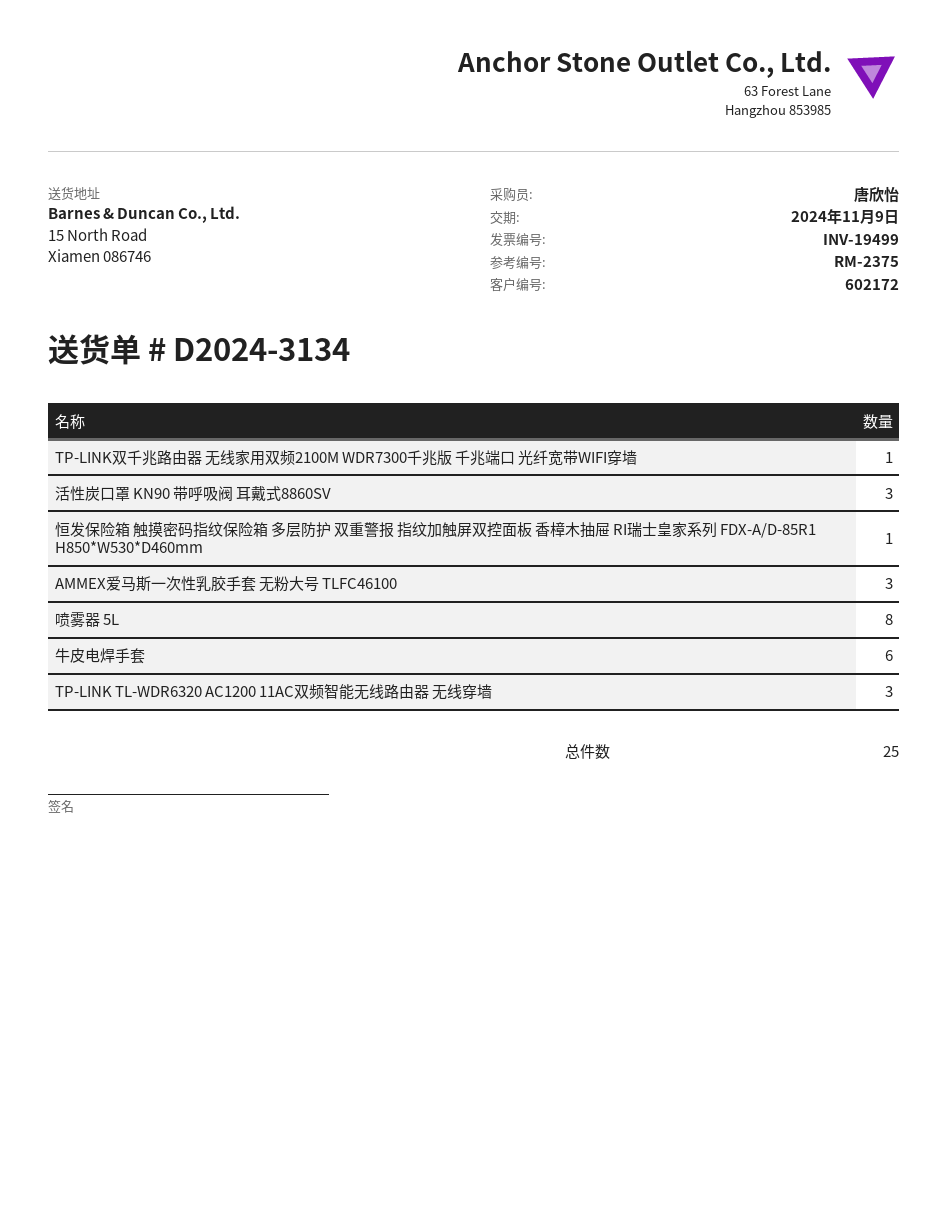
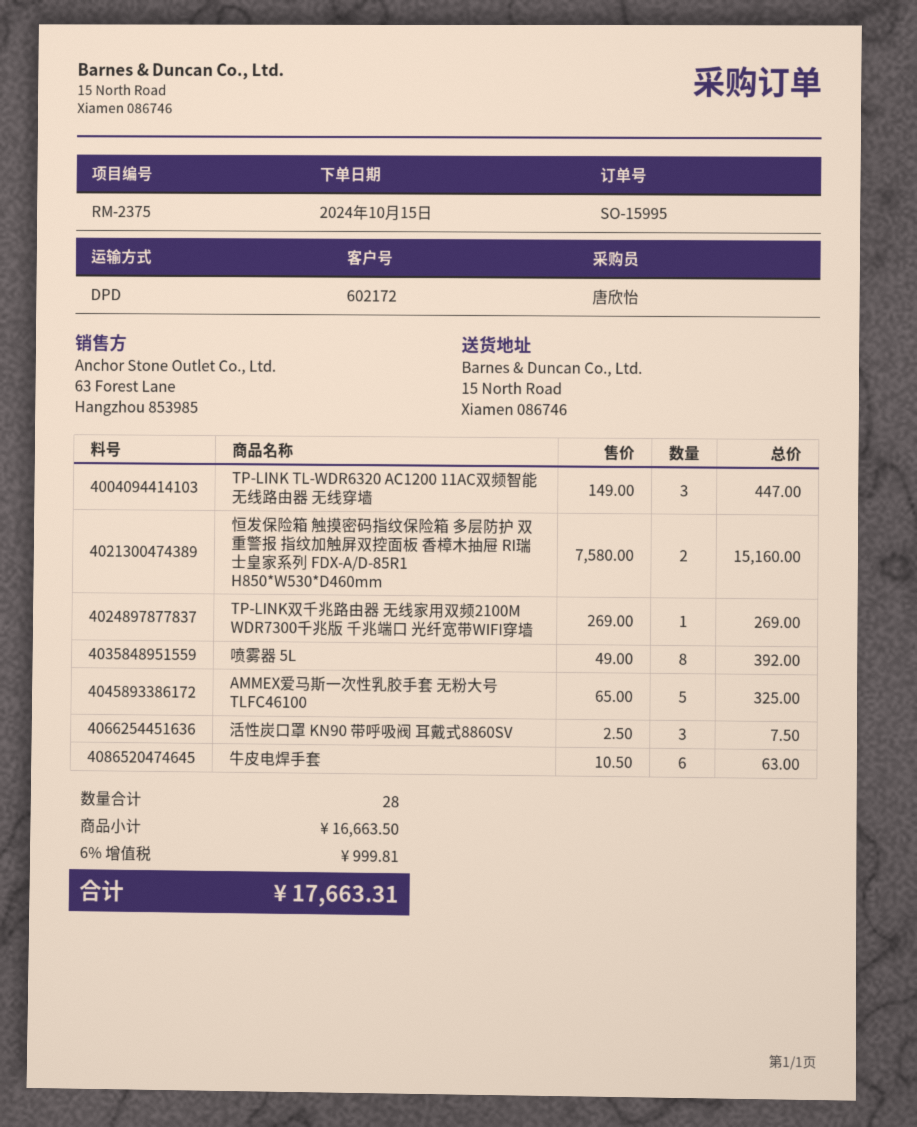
恒发保险箱 触摸密码指纹保险箱 多层防护 双重警报 指纹加触屏双控面板 香樟木抽屉 RI瑞士皇家系列 FDX-A/D-85R1 H850*W530*D460mm: 1 -> 2
AMMEX爱马斯一次性乳胶手套 无粉大号 TLFC46100: 3 -> 5
total quantity: 25 -> 28

